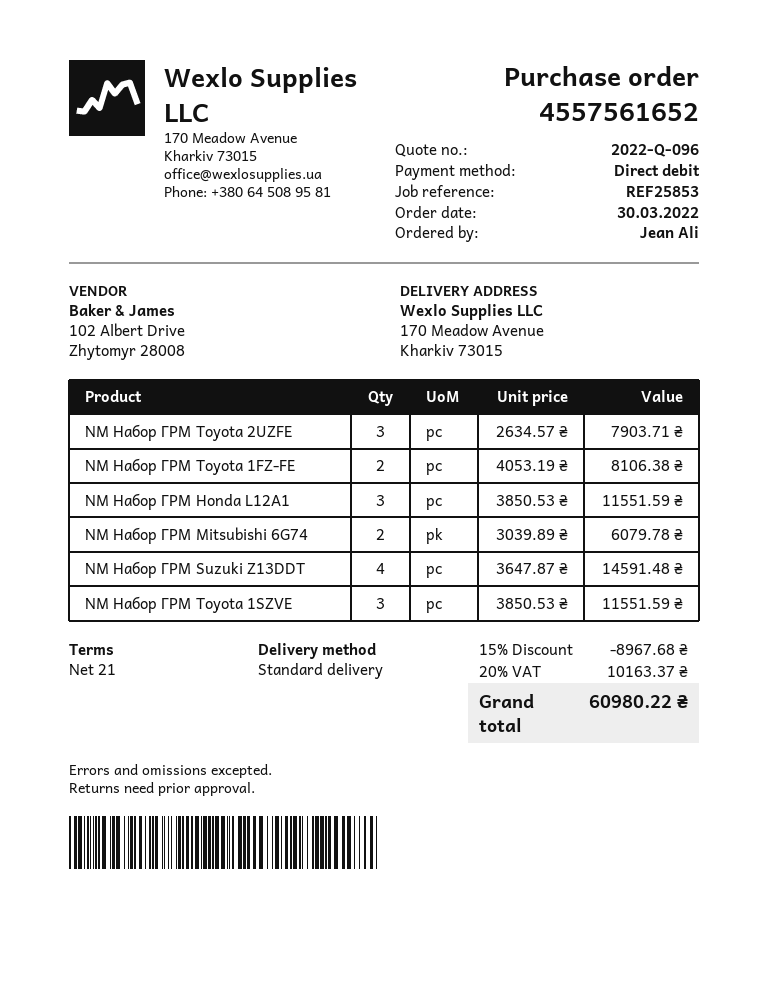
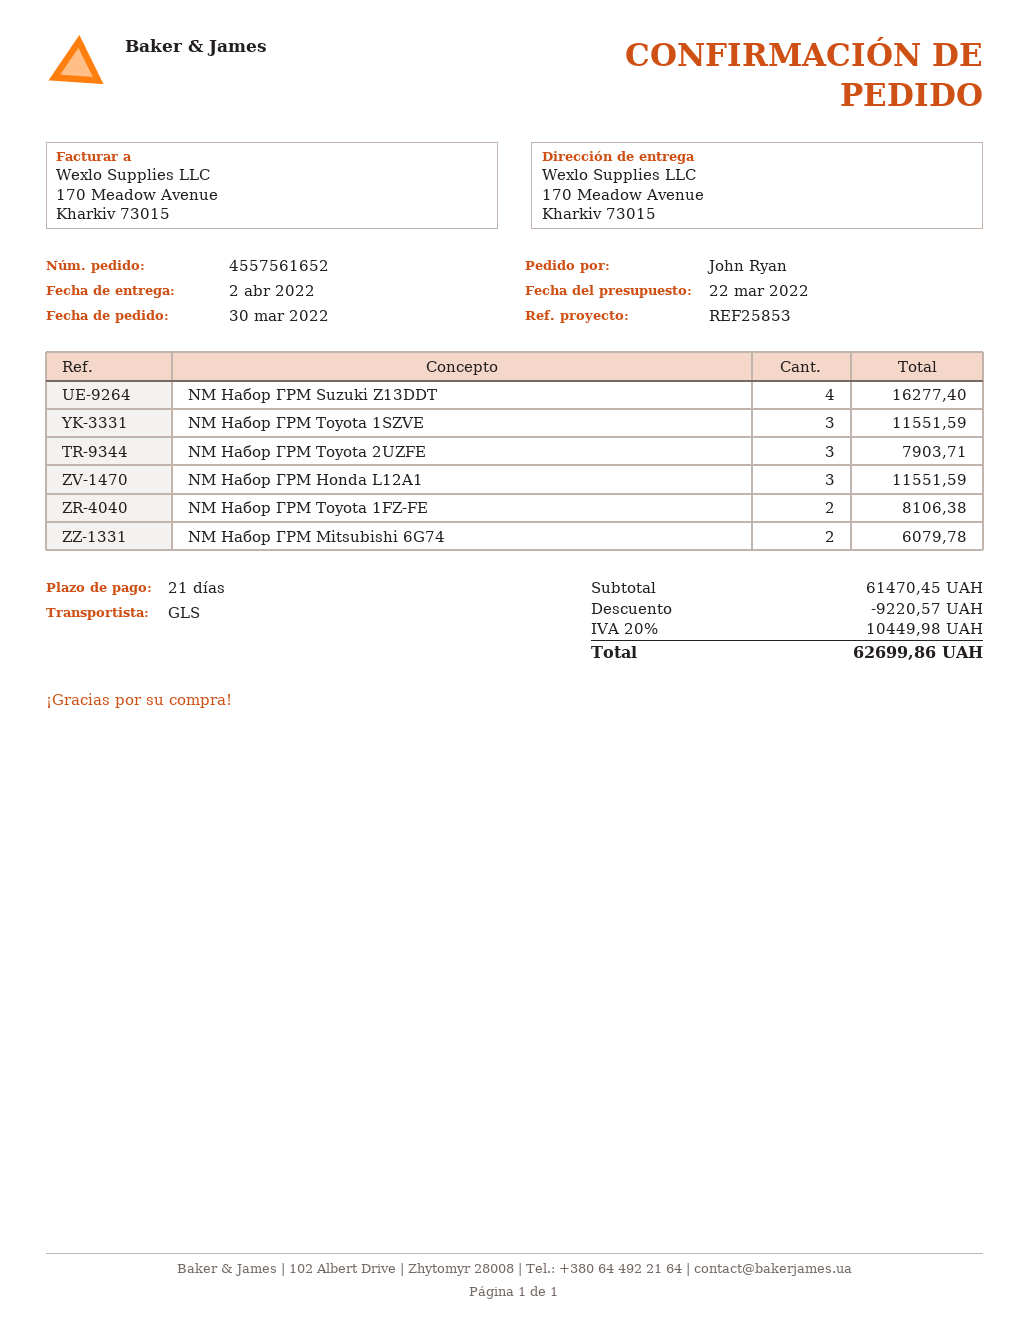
ordered by: Jean Ali -> John Ryan
shipping method: standard -> GLS
NM Набор ГРМ Suzuki Z13DDT: 4 for 14591.48 -> 4 for 16277.40
discount: 8967.68 -> 9220.57
tax: 20% = 10163.37 -> 20% = 10449.98
total: 60980.22 -> 62699.86

